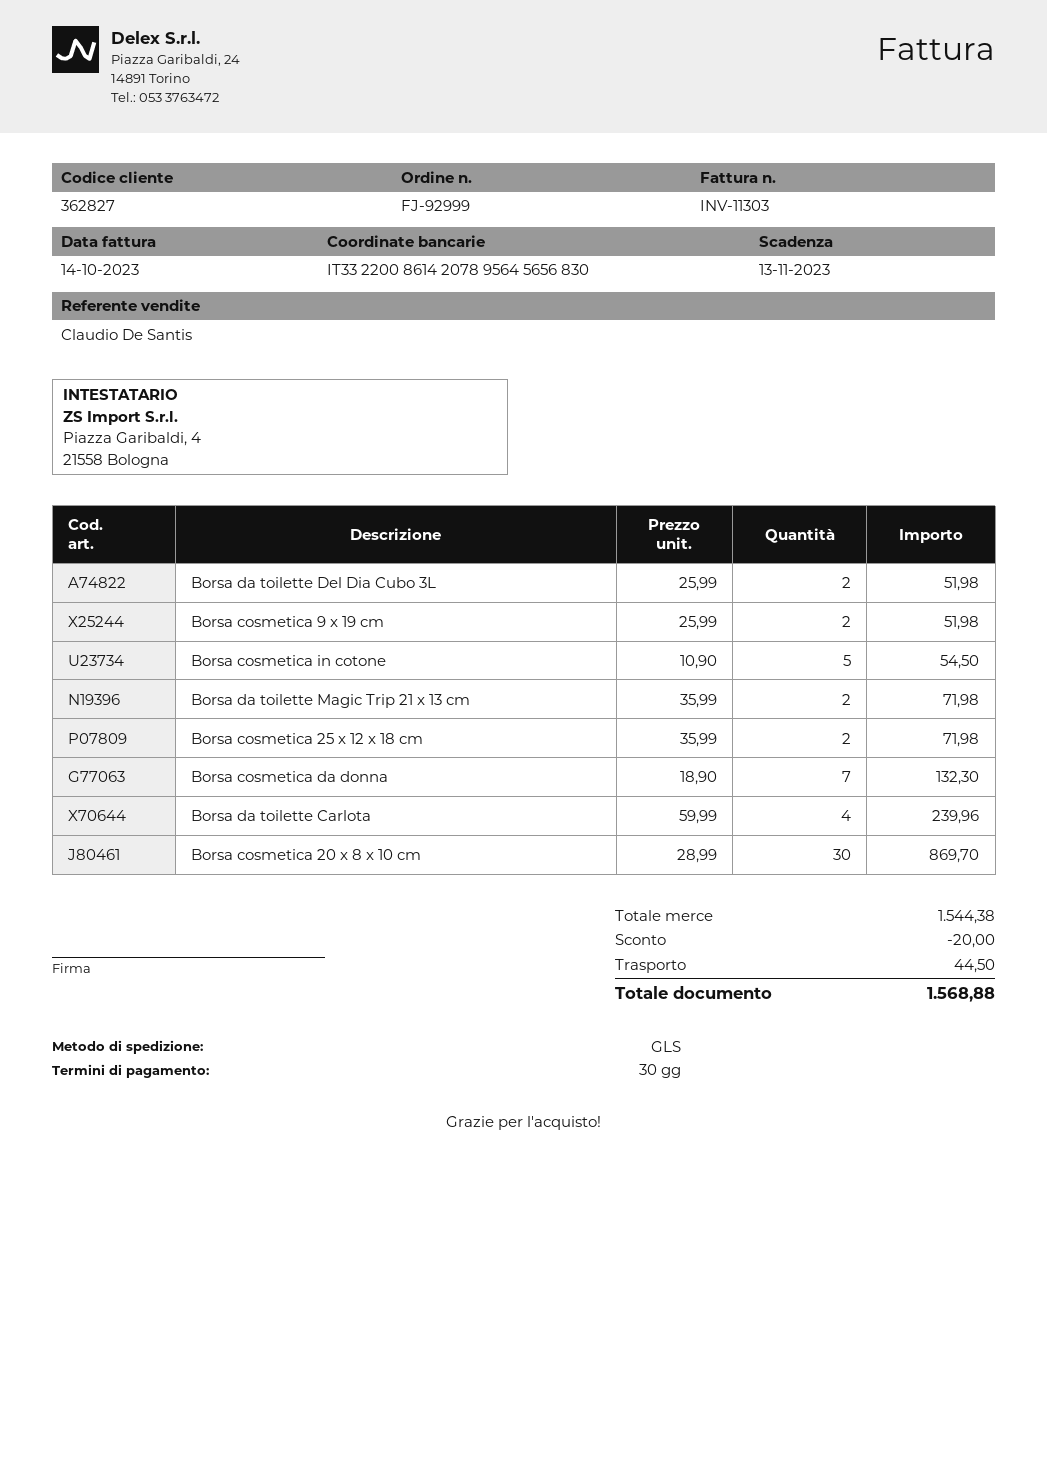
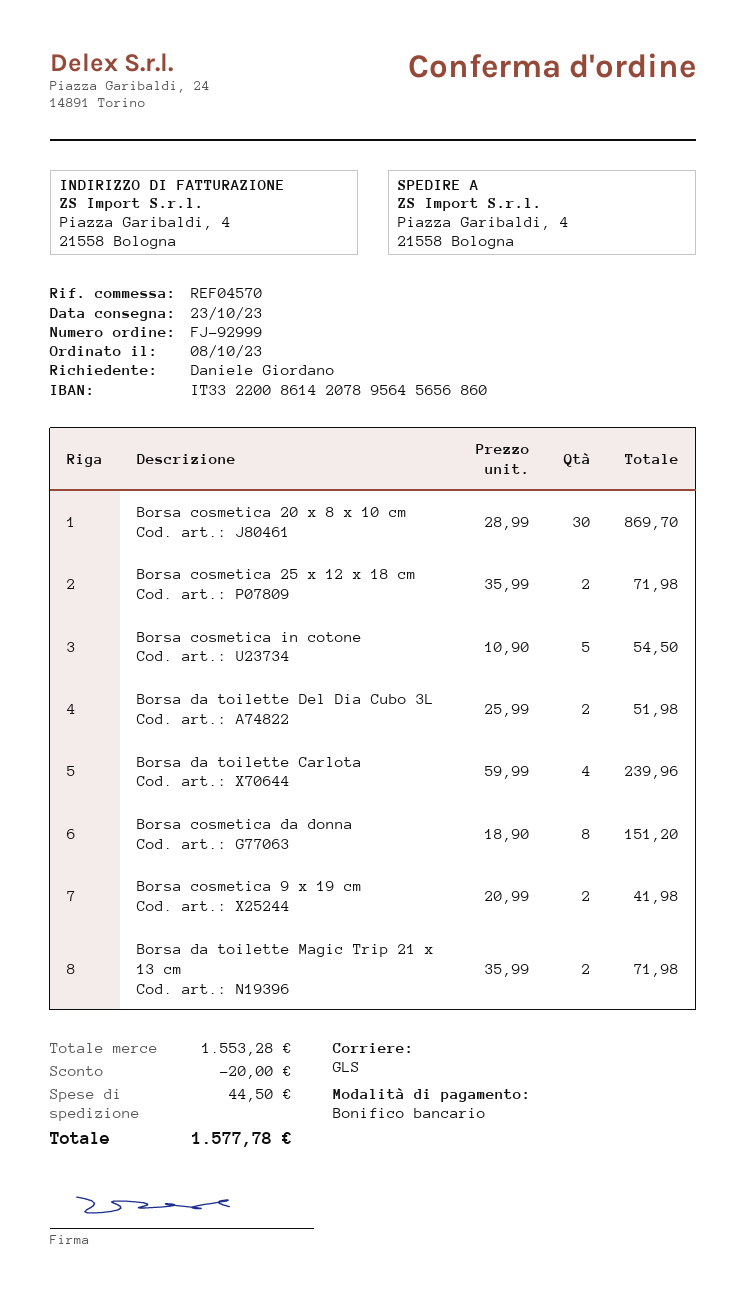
bank account: IT3322008614207895645656830 -> IT3322008614207895645656860
Borsa cosmetica 9 x 19 cm: 2 x 25.99 = 51.98 -> 2 x 20.99 = 41.98
Borsa cosmetica da donna: 7 x 18.90 = 132.30 -> 8 x 18.90 = 151.20
subtotal: 1544.38 -> 1553.28
total: 1568.88 -> 1577.78

